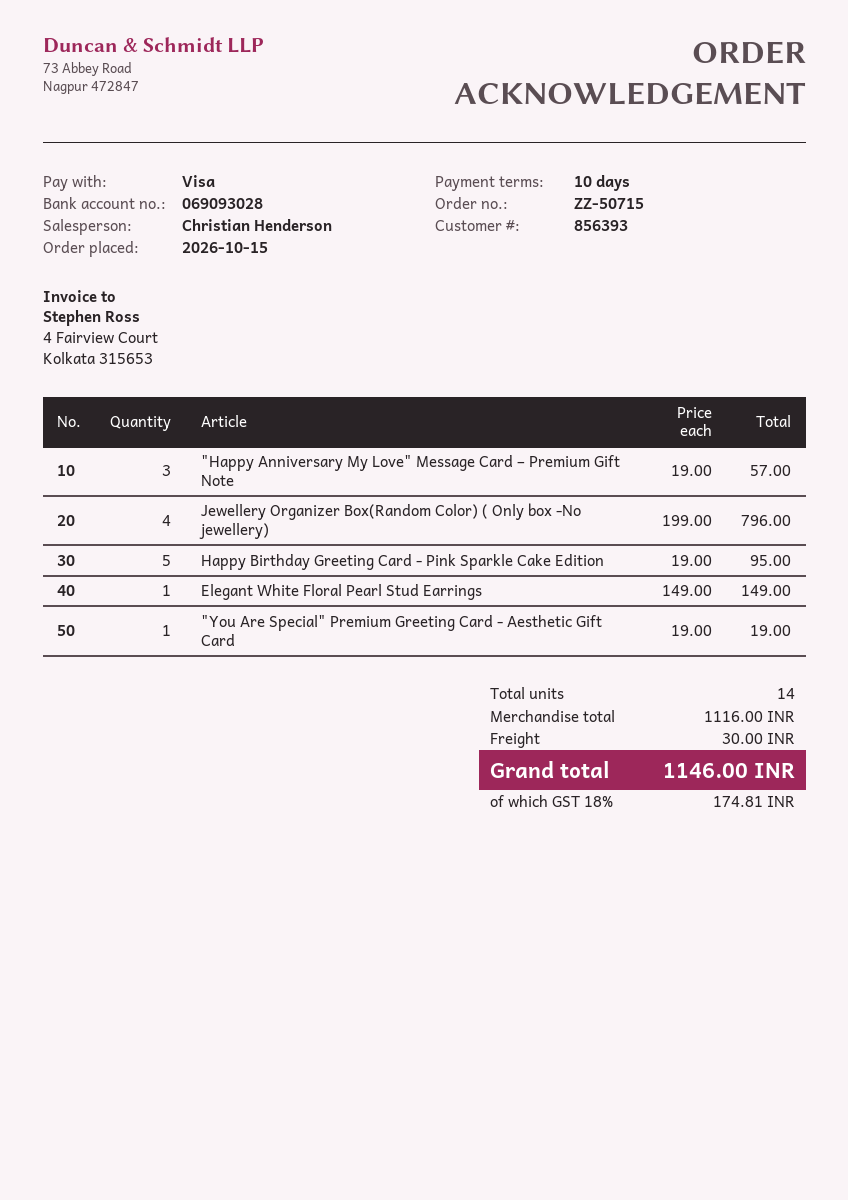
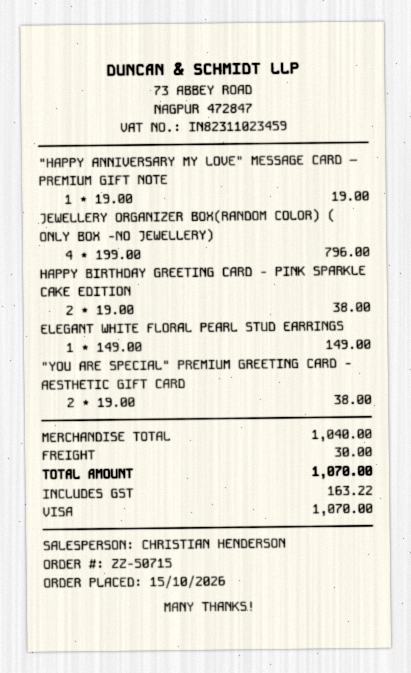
"Happy Anniversary My Love" Message Card – Premium Gift Note: 3 x 19.00 = 57.00 -> 1 x 19.00 = 19.00
Happy Birthday Greeting Card - Pink Sparkle Cake Edition: 5 x 19.00 = 95.00 -> 2 x 19.00 = 38.00
"You Are Special" Premium Greeting Card - Aesthetic Gift Card: 1 x 19.00 = 19.00 -> 2 x 19.00 = 38.00
subtotal: 1116.00 -> 1040.00
tax: 174.81 -> 163.22
total: 1146.00 -> 1070.00

